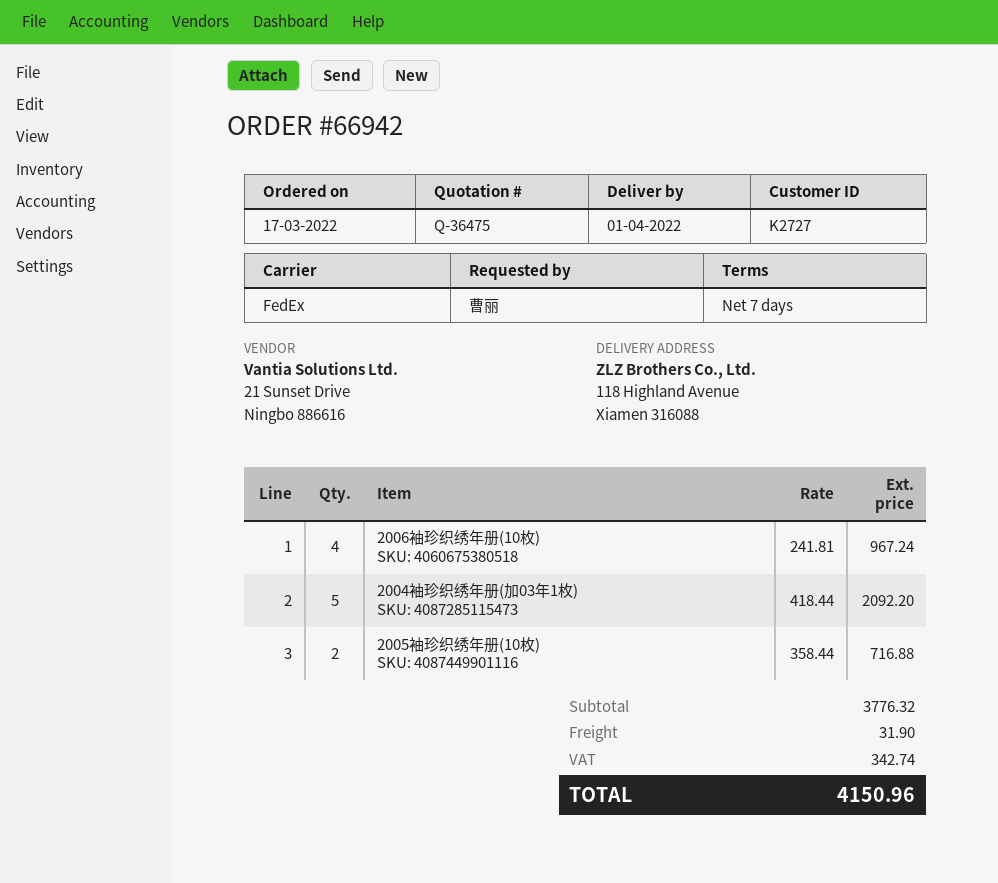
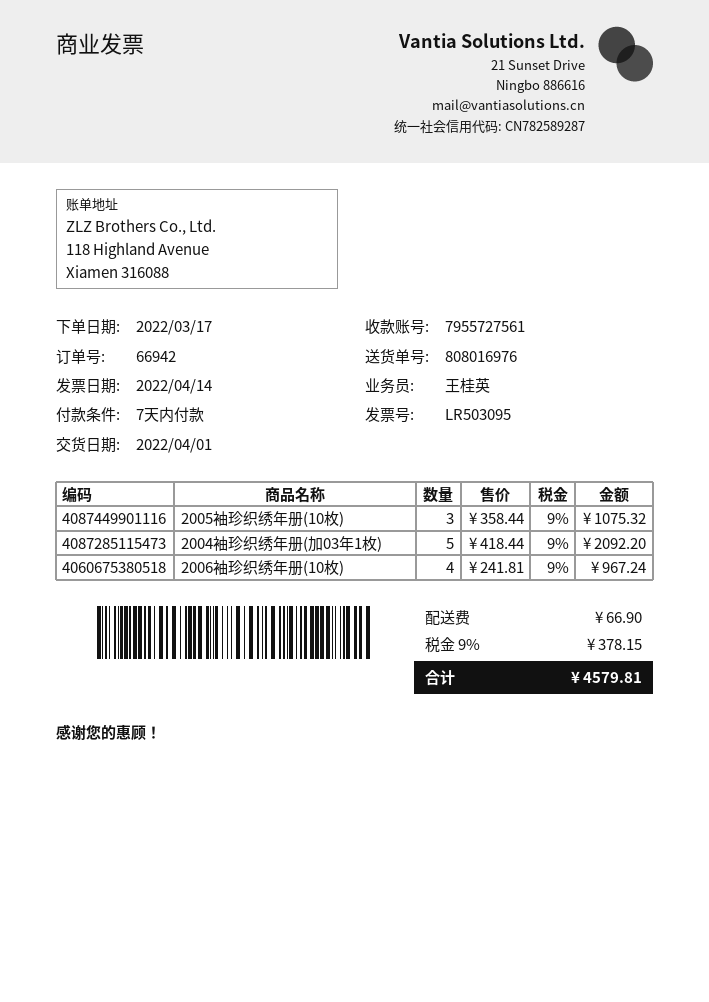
2005袖珍织绣年册(10枚): 2 x 358.44 = 716.88 -> 3 x 358.44 = 1075.32
shipping: 31.90 -> 66.90
tax: 342.74 -> 378.15
total: 4150.96 -> 4579.81

